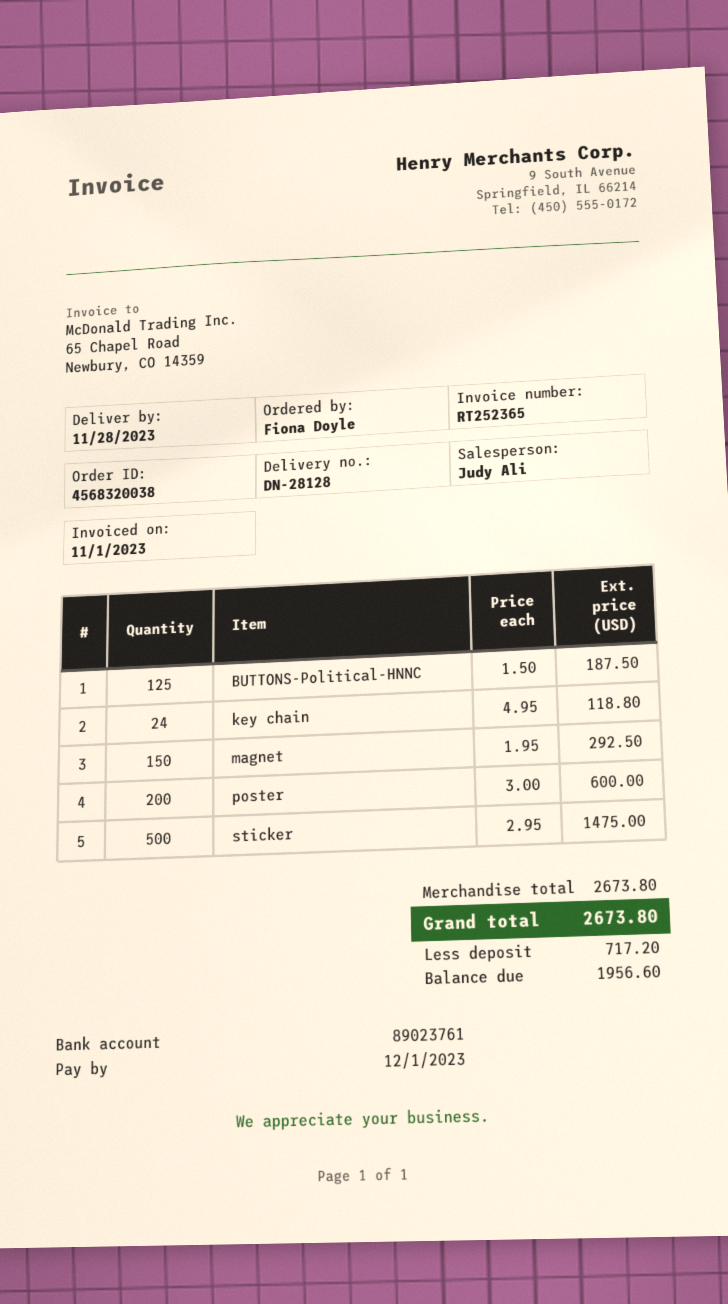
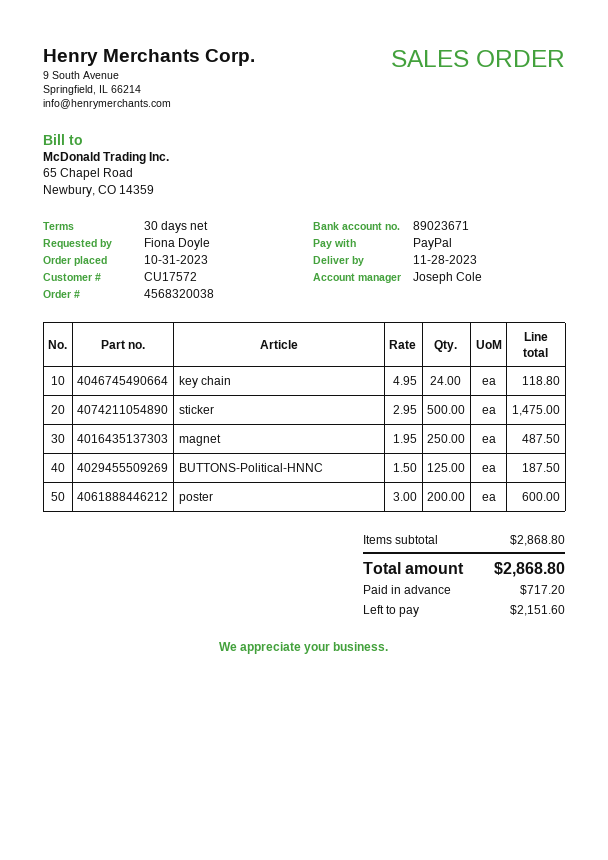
sales rep: Judy Ali -> Joseph Cole
bank account: 89023761 -> 89023671
magnet: 150 x 1.95 = 292.50 -> 250 x 1.95 = 487.50
subtotal: 2673.80 -> 2868.80
total: 2673.80 -> 2868.80
balance: 1956.60 -> 2151.60

